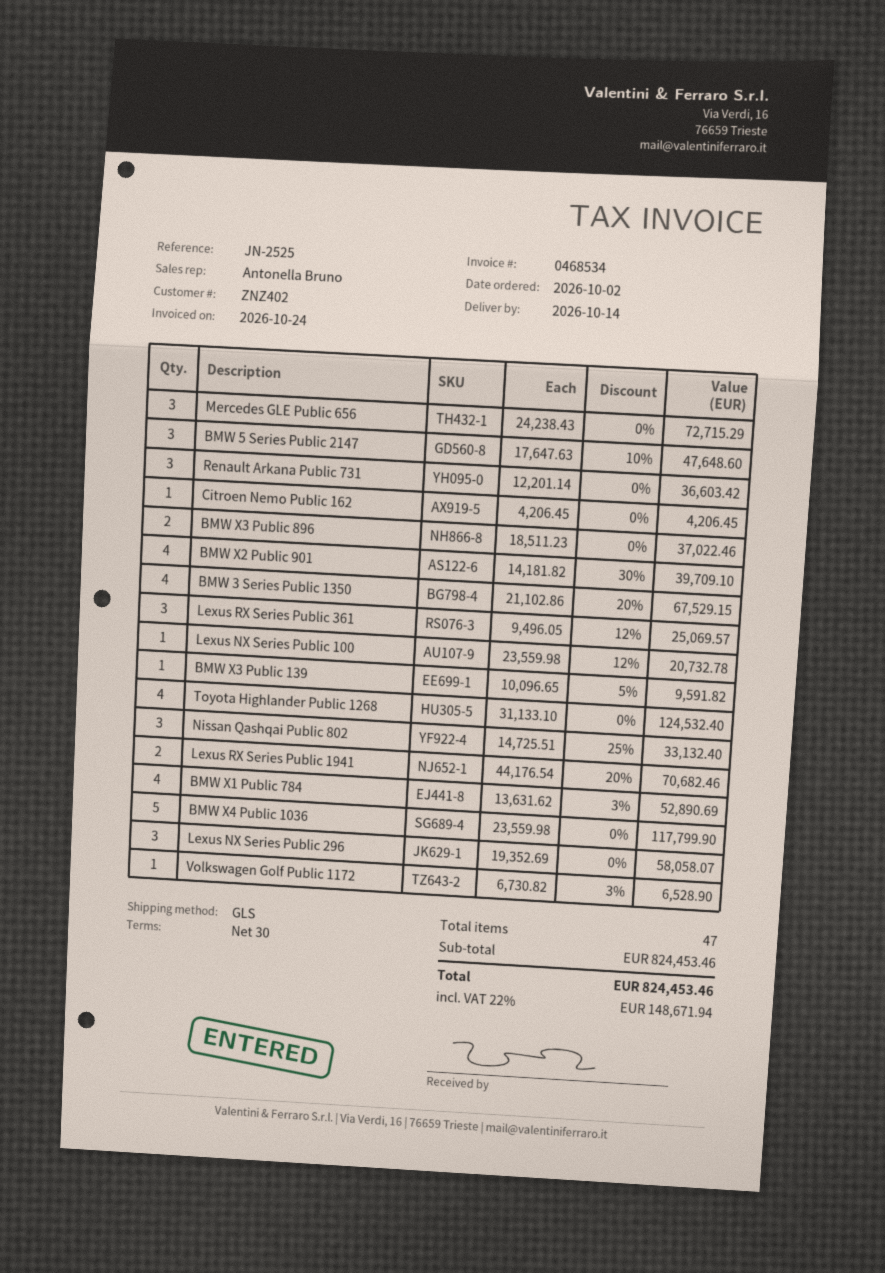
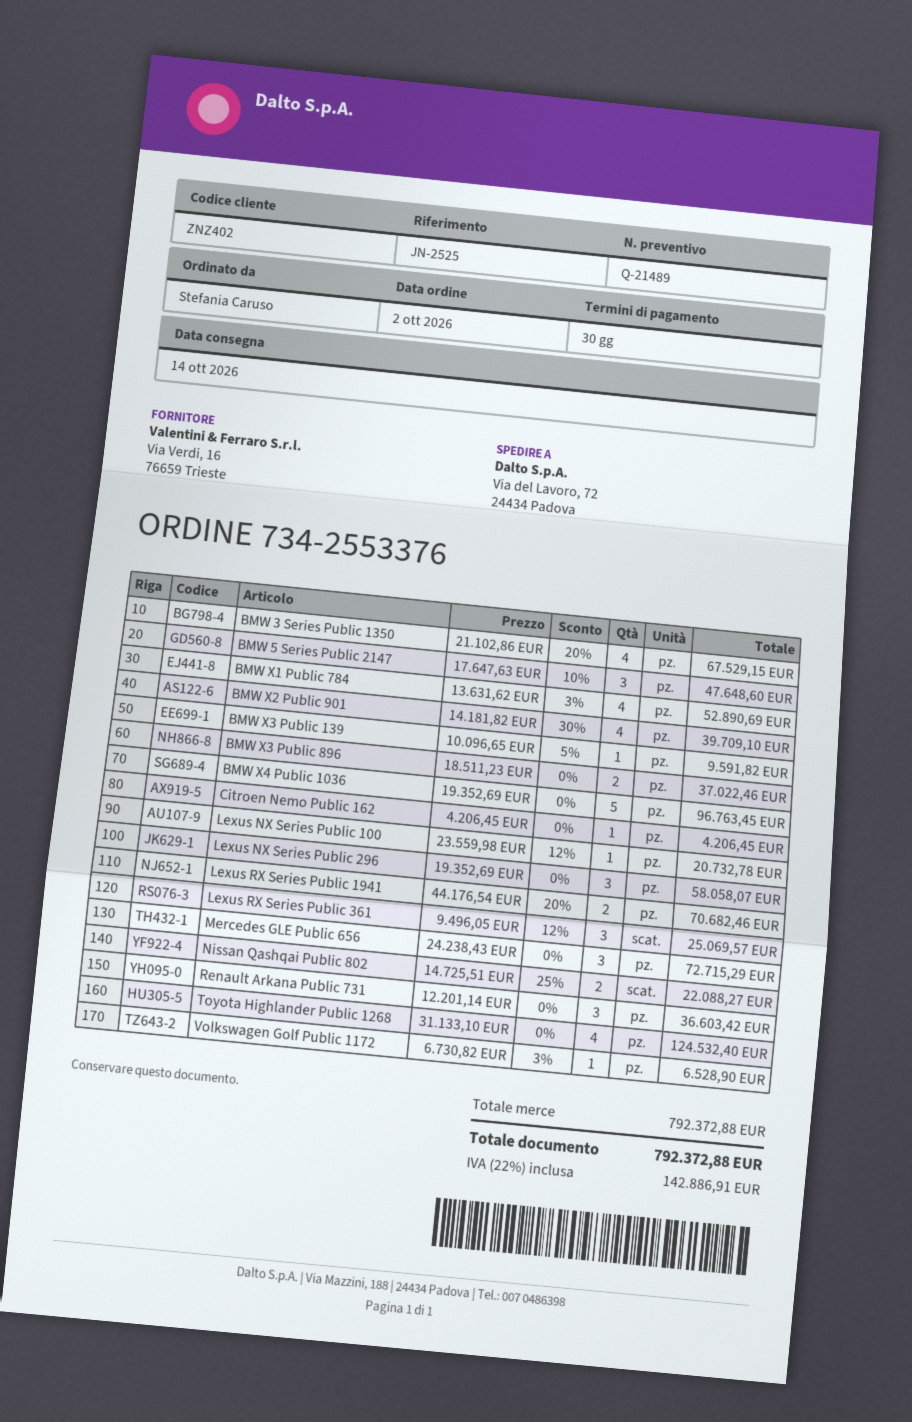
Nissan Qashqai Public 802: 3 x 14725.51 - 25% = 33132.40 -> 2 x 14725.51 - 25% = 22088.27
BMW X4 Public 1036: 5 x 23559.98 = 117799.90 -> 5 x 19352.69 = 96763.45
subtotal: 824453.46 -> 792372.88
tax: 22% = 148671.94 -> 22% = 142886.91
total: 824453.46 -> 792372.88

